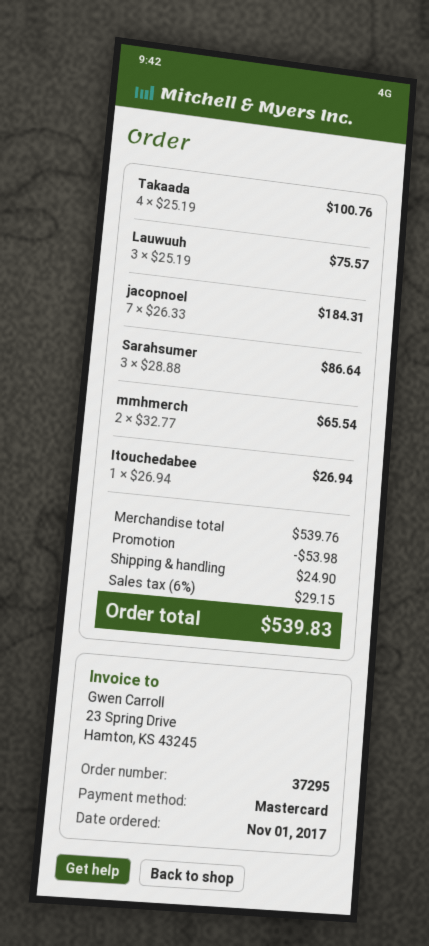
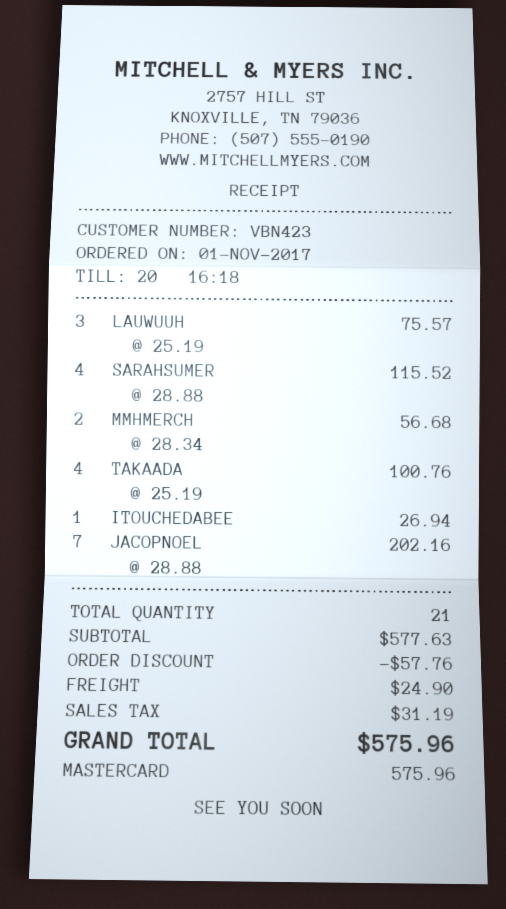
jacopnoel: 7 x 26.33 = 184.31 -> 7 x 28.88 = 202.16
Sarahsumer: 3 x 28.88 = 86.64 -> 4 x 28.88 = 115.52
mmhmerch: 2 x 32.77 = 65.54 -> 2 x 28.34 = 56.68
subtotal: 539.76 -> 577.63
discount: 53.98 -> 57.76
tax: 29.15 -> 31.19
total: 539.83 -> 575.96

